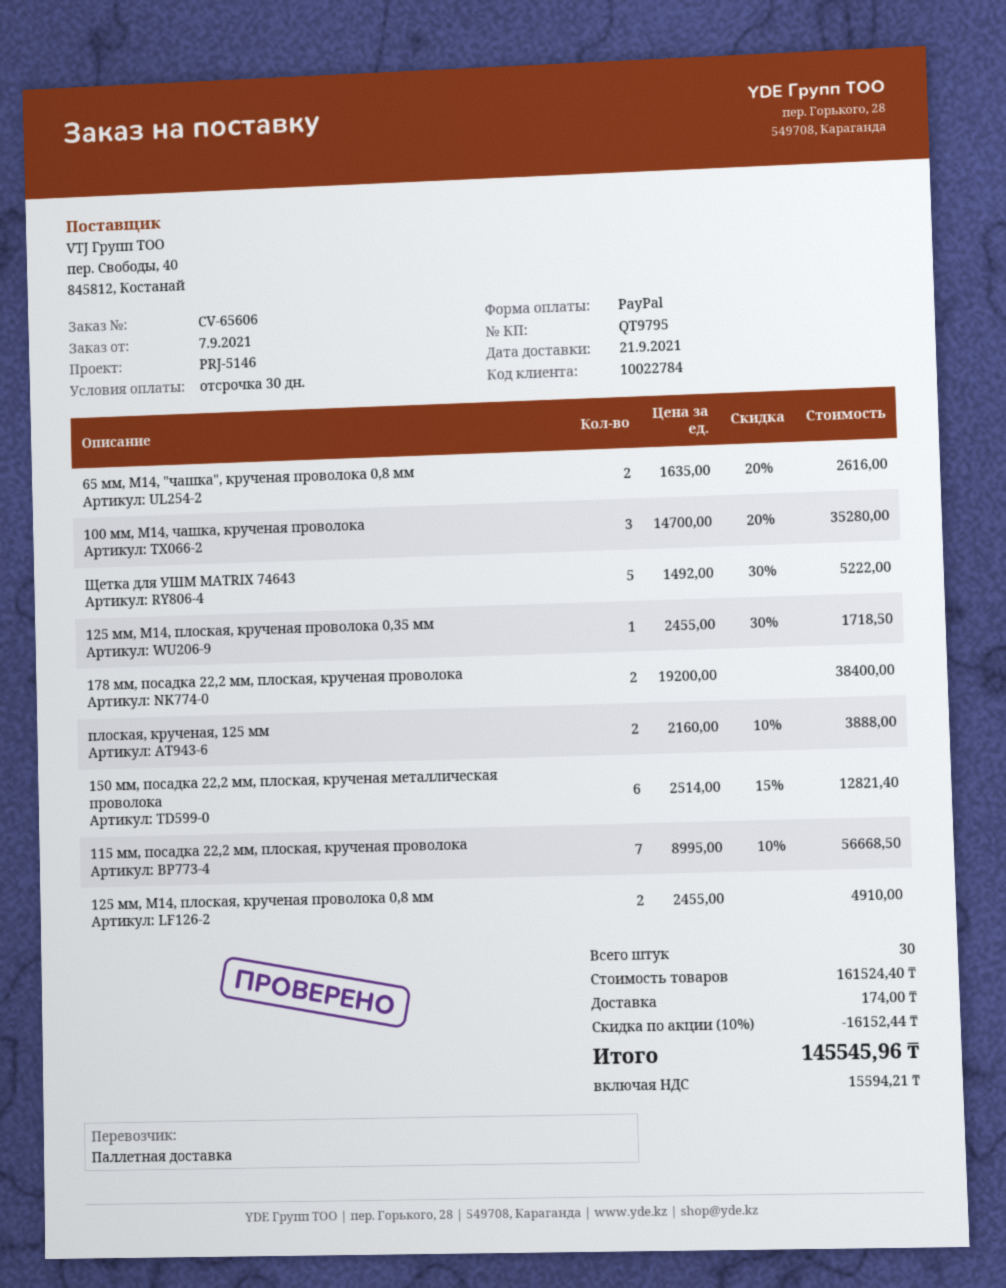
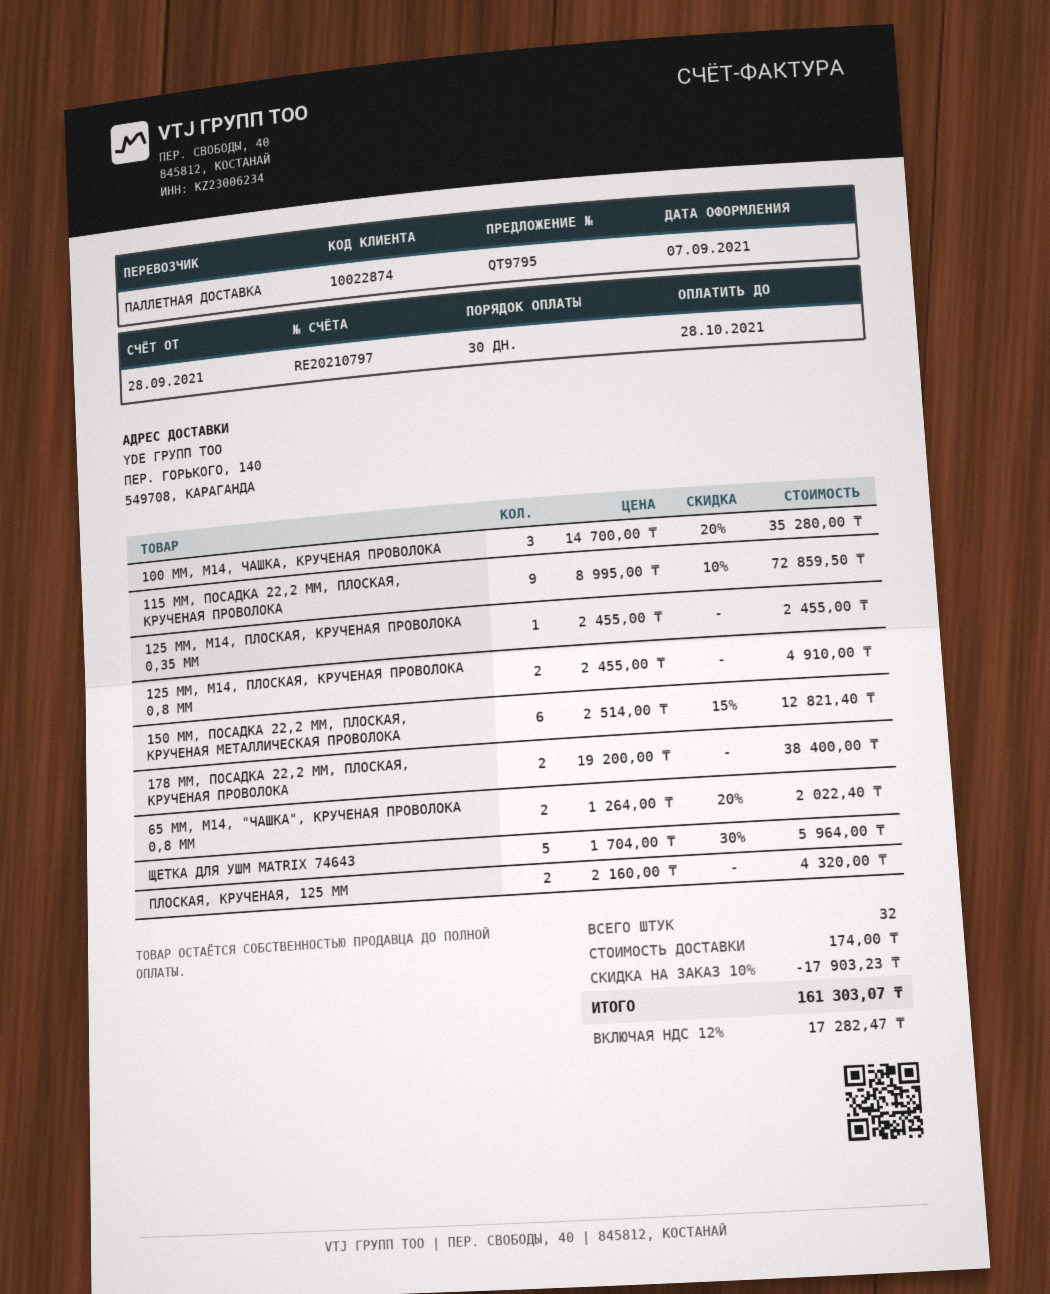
customer number: 10022784 -> 10022874
65 мм, М14, "чашка", крученая проволока 0,8 мм: 2 x 1635.00 - 20% = 2616.00 -> 2 x 1264.00 - 20% = 2022.40
Щетка для УШМ MATRIX 74643: 5 x 1492.00 - 30% = 5222.00 -> 5 x 1704.00 - 30% = 5964.00
125 мм, М14, плоская, крученая проволока 0,35 мм: 1 x 2455.00 - 30% = 1718.50 -> 1 x 2455.00 = 2455.00
плоская, крученая, 125 мм: 2 x 2160.00 - 10% = 3888.00 -> 2 x 2160.00 = 4320.00
115 мм, посадка 22,2 мм, плоская, крученая проволока: 7 x 8995.00 - 10% = 56668.50 -> 9 x 8995.00 - 10% = 72859.50
total quantity: 30 -> 32
discount: 10% = 16152.44 -> 10% = 17903.23
tax: 15594.21 -> 17282.47
total: 145545.96 -> 161303.07

